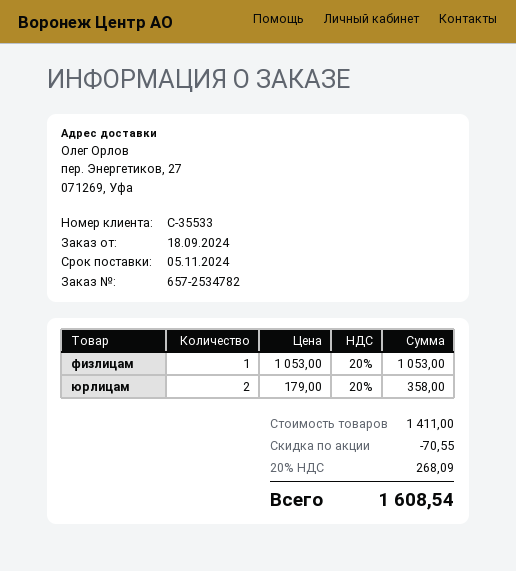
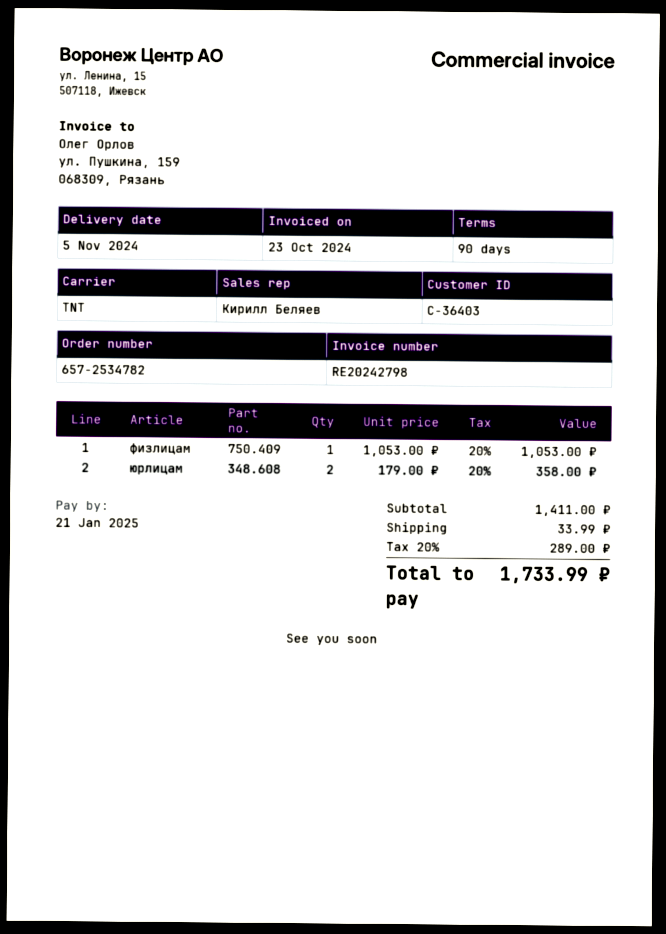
customer number: C-35533 -> C-36403
discount: 70.55 -> none
shipping: none -> 33.99
tax: 20% = 268.09 -> 20% = 289.00
total: 1608.54 -> 1733.99

